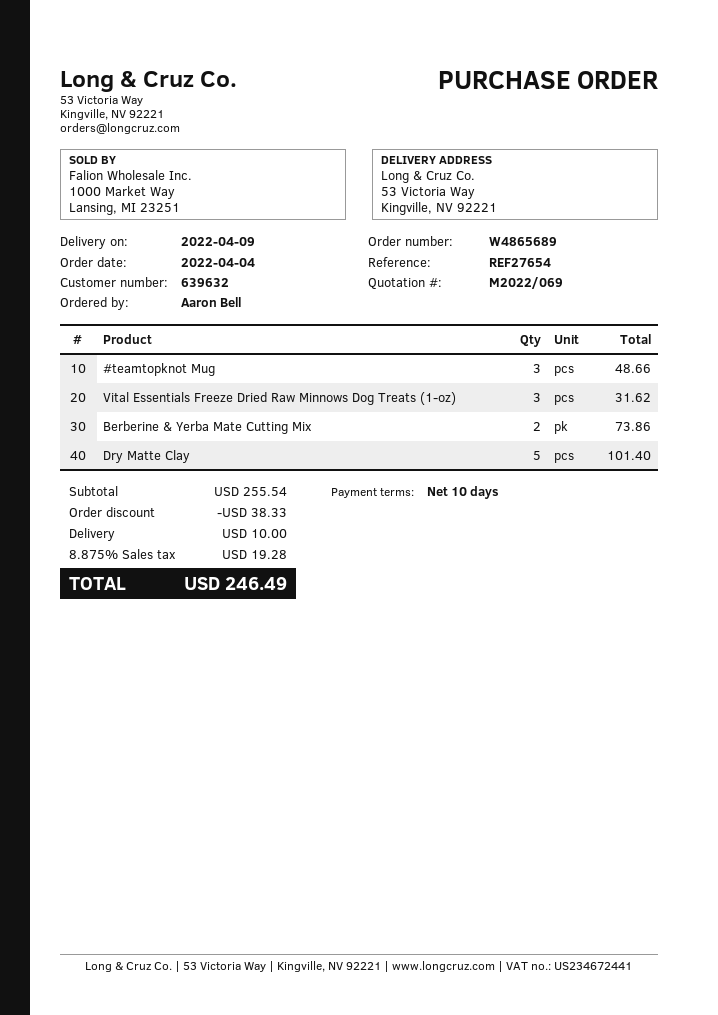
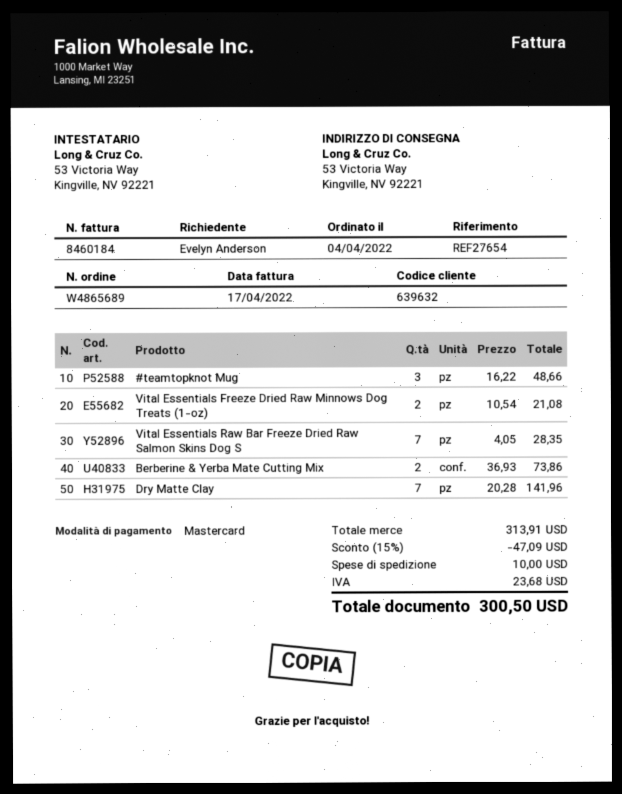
ordered by: Aaron Bell -> Evelyn Anderson
Vital Essentials Freeze Dried Raw Minnows Dog Treats (1-oz): 3 for 31.62 -> 2 for 21.08
Dry Matte Clay: 5 for 101.40 -> 7 for 141.96
Vital Essentials Raw Bar Freeze Dried Raw Salmon Skins Dog S: none -> 7 for 28.35
subtotal: 255.54 -> 313.91
discount: 38.33 -> 47.09
tax: 19.28 -> 23.68
total: 246.49 -> 300.50

